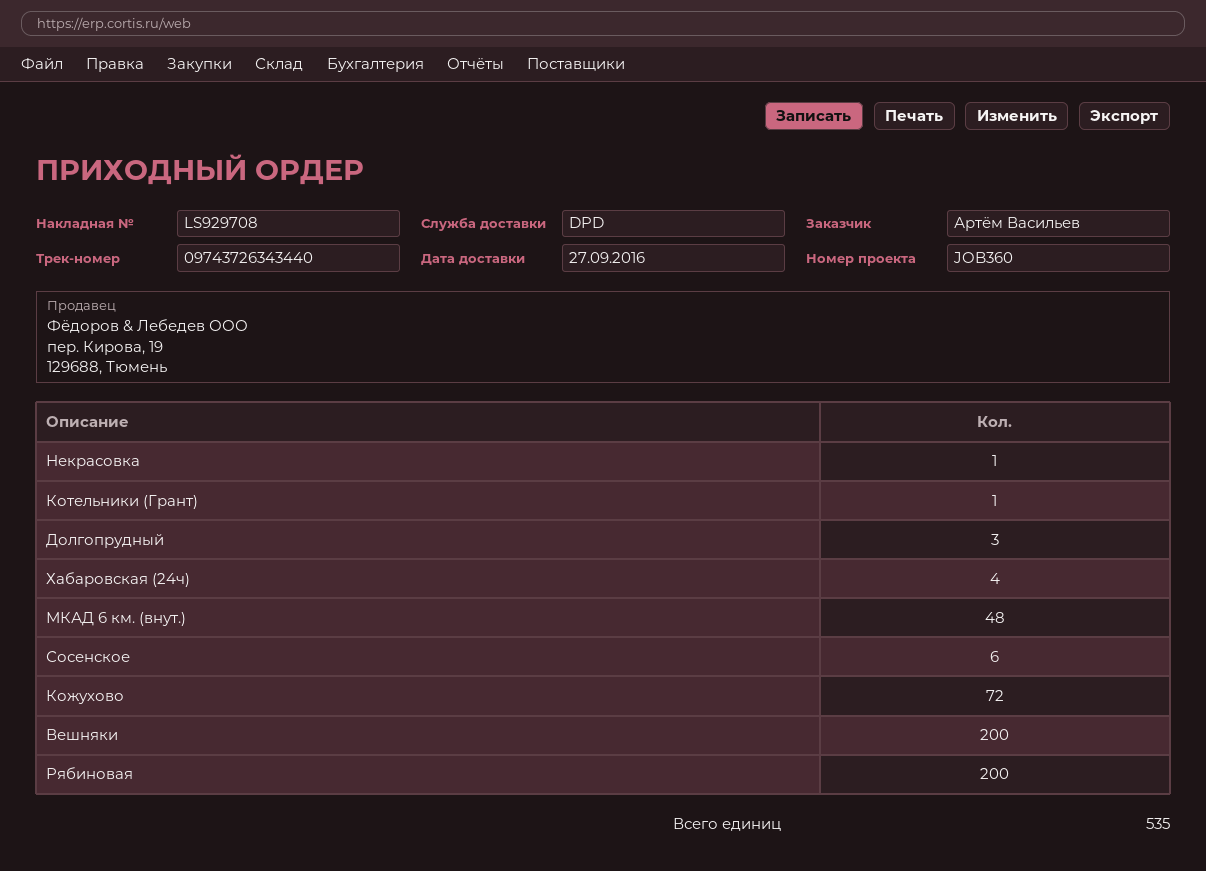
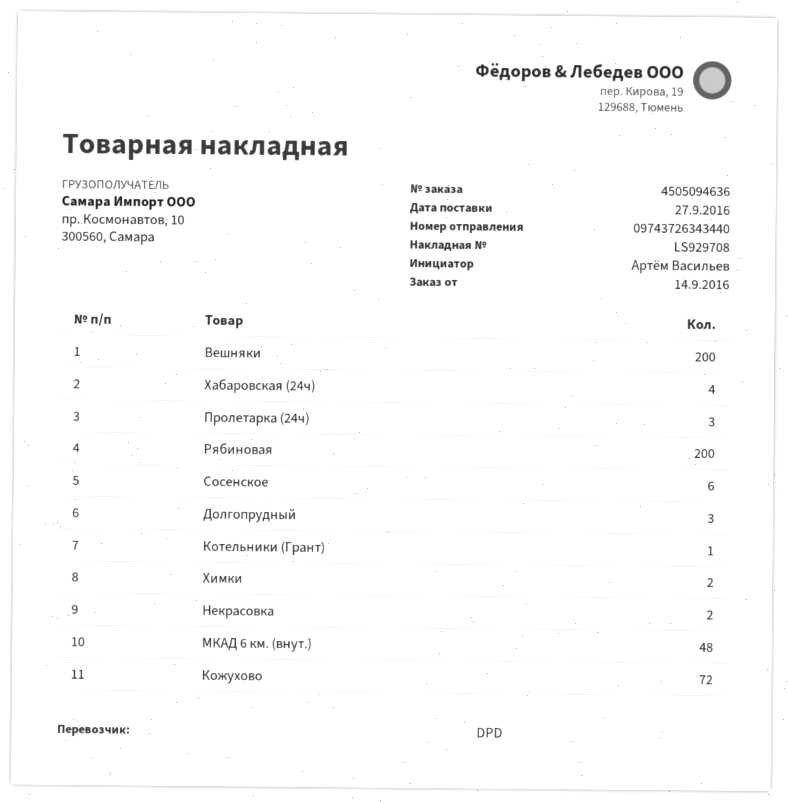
Некрасовка: 1 -> 2
Пролетарка (24ч): none -> 3
Химки: none -> 2

